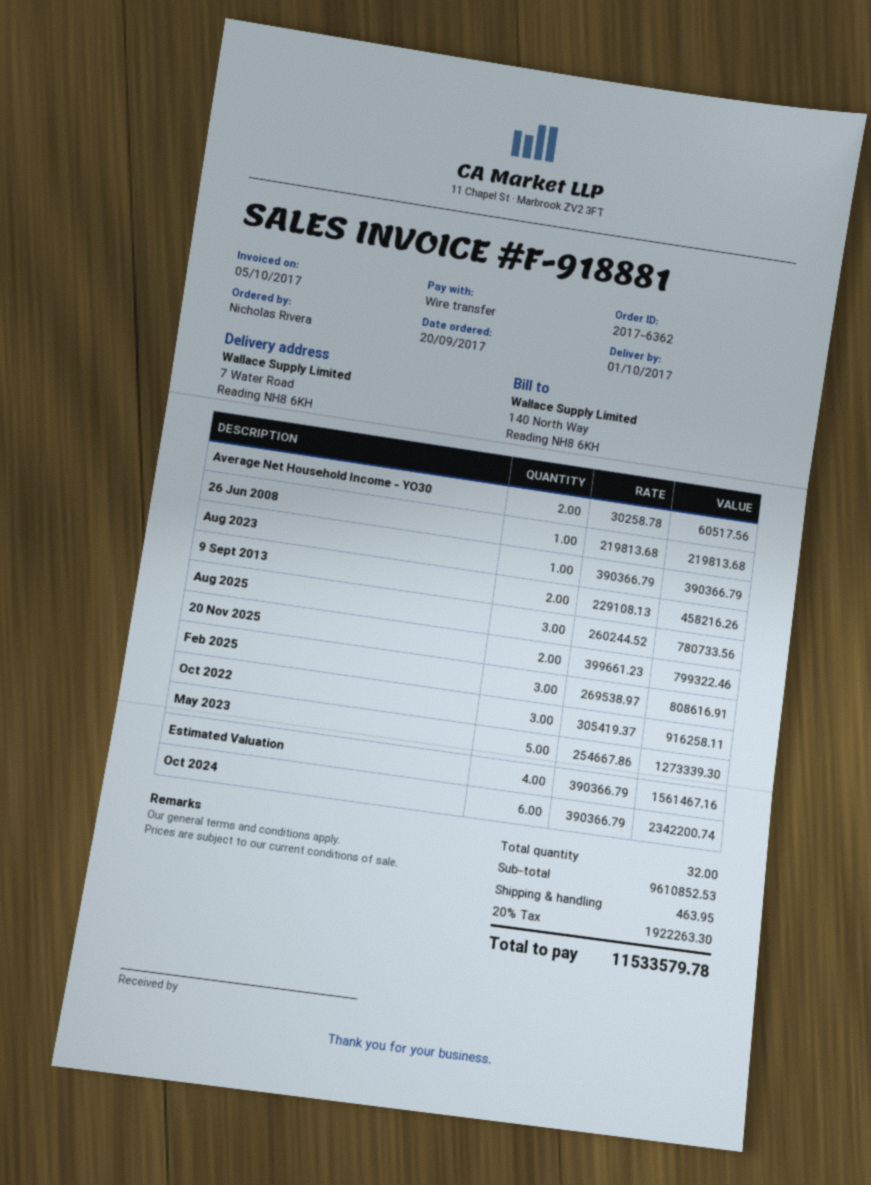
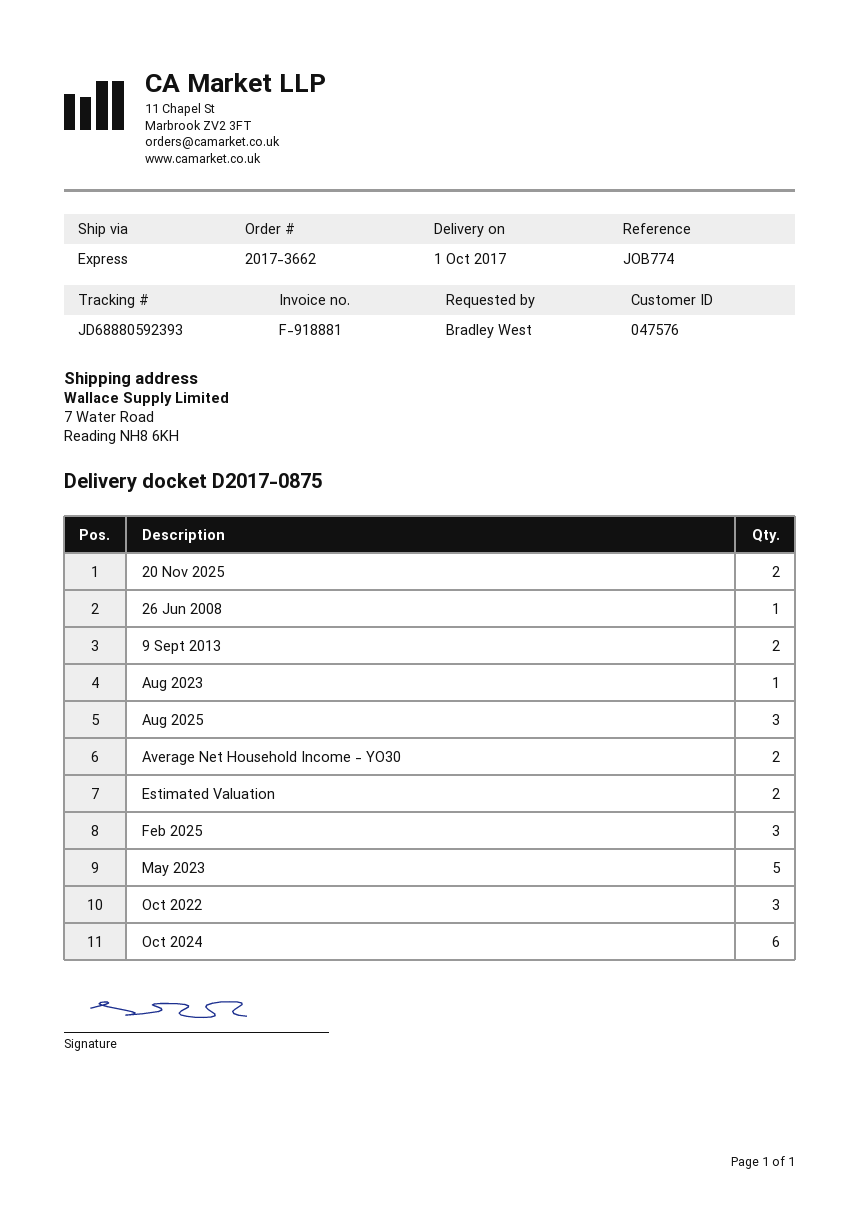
order number: 2017-6362 -> 2017-3662
ordered by: Nicholas Rivera -> Bradley West
Estimated Valuation: 4 -> 2

